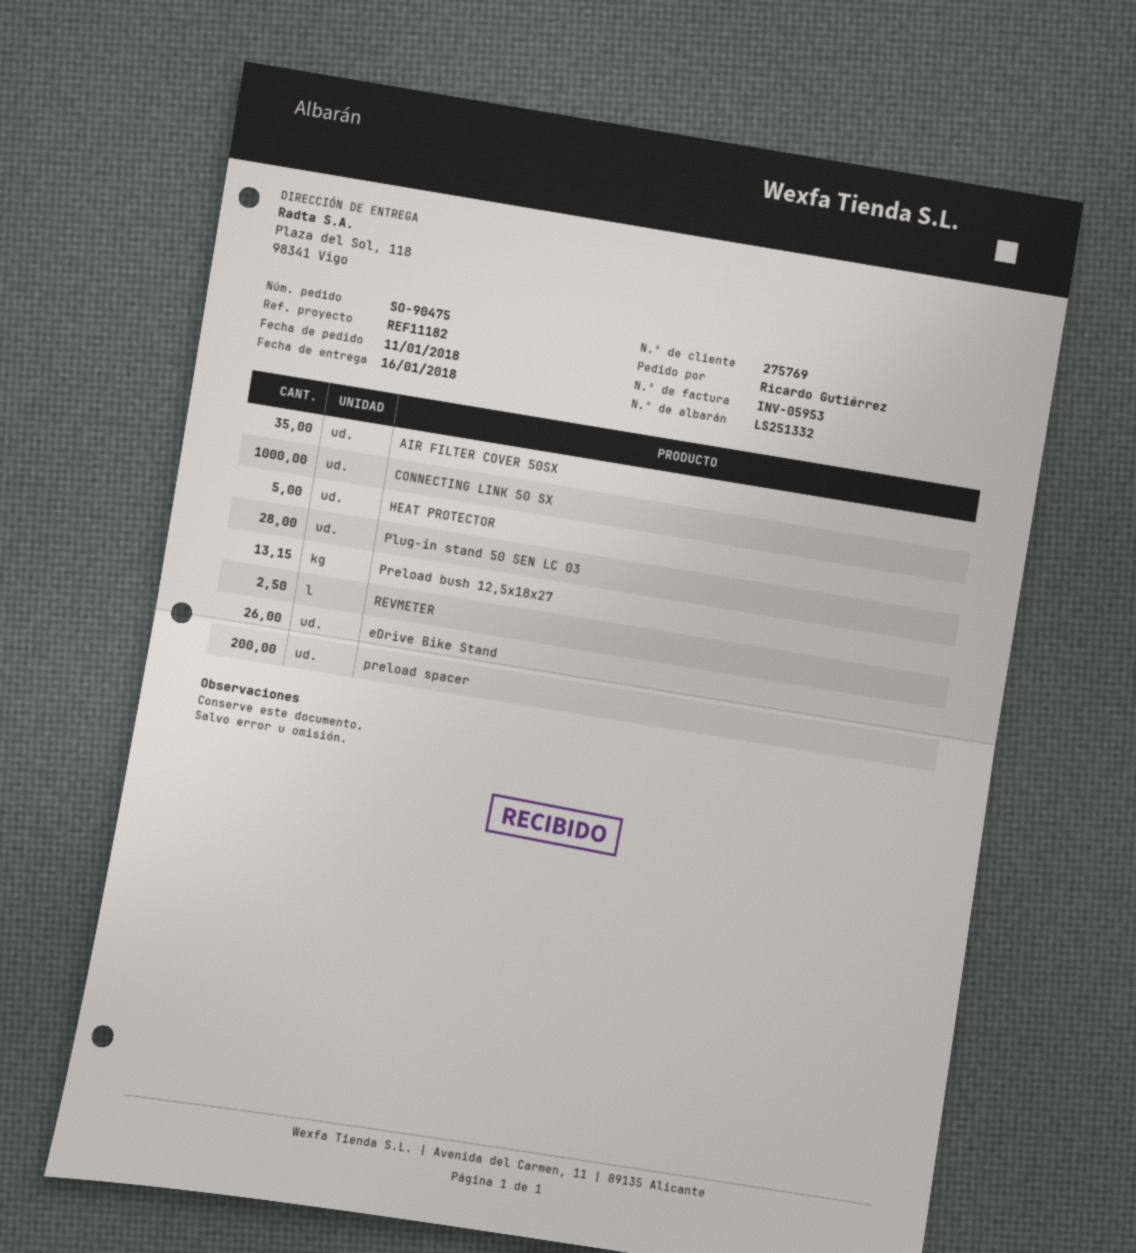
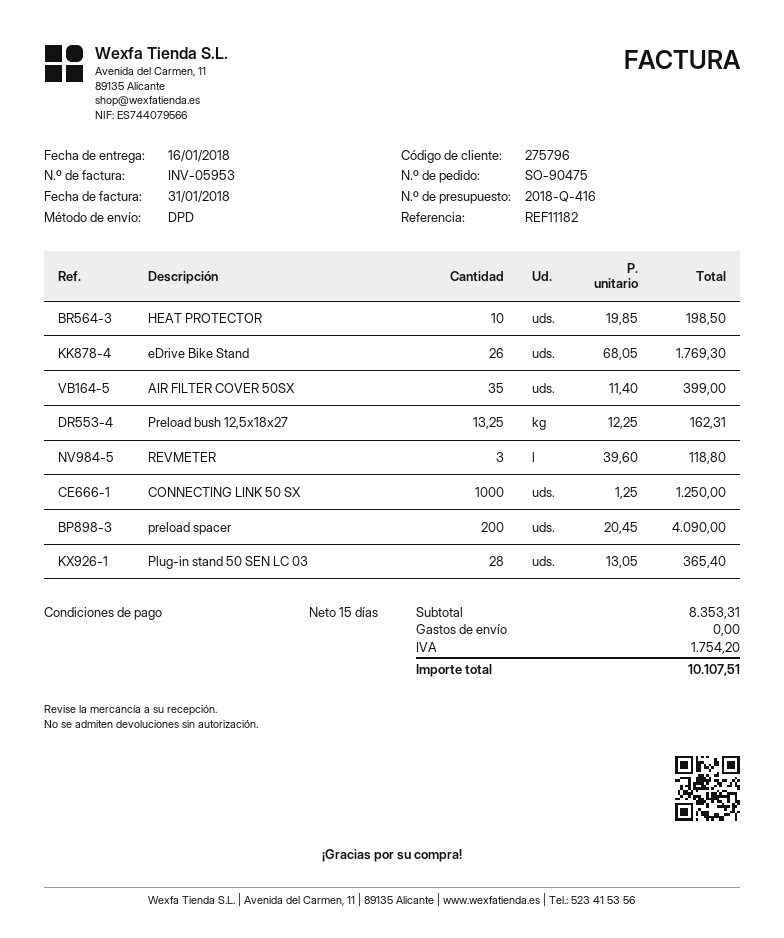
customer number: 275769 -> 275796
HEAT PROTECTOR: 5 -> 10
Preload bush 12,5x18x27: 13.15 -> 13.25
REVMETER: 2.5 -> 3

